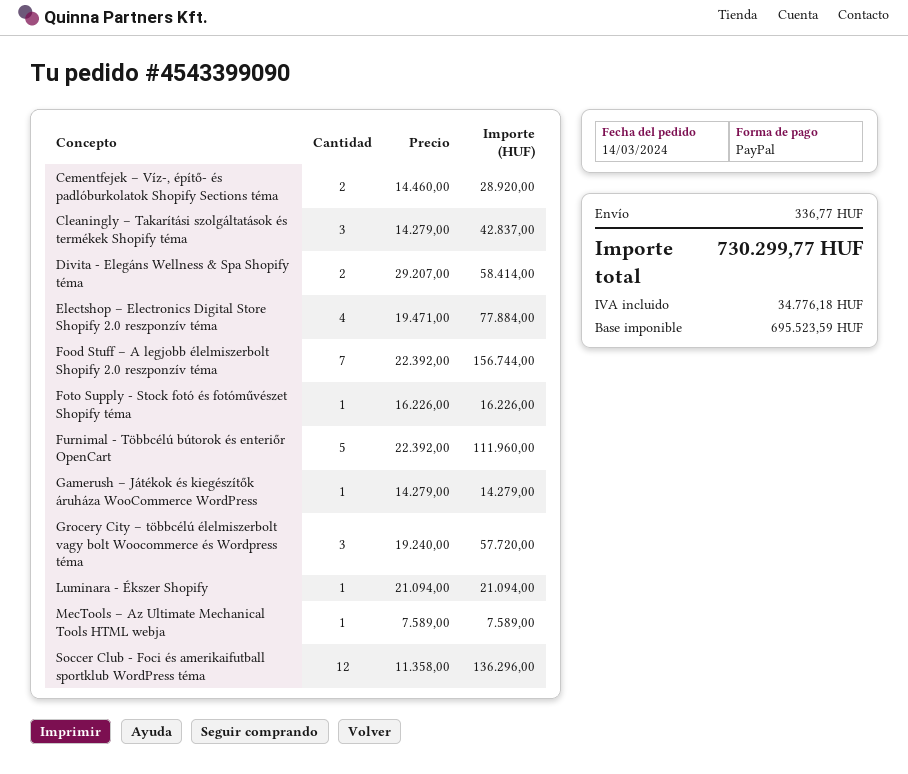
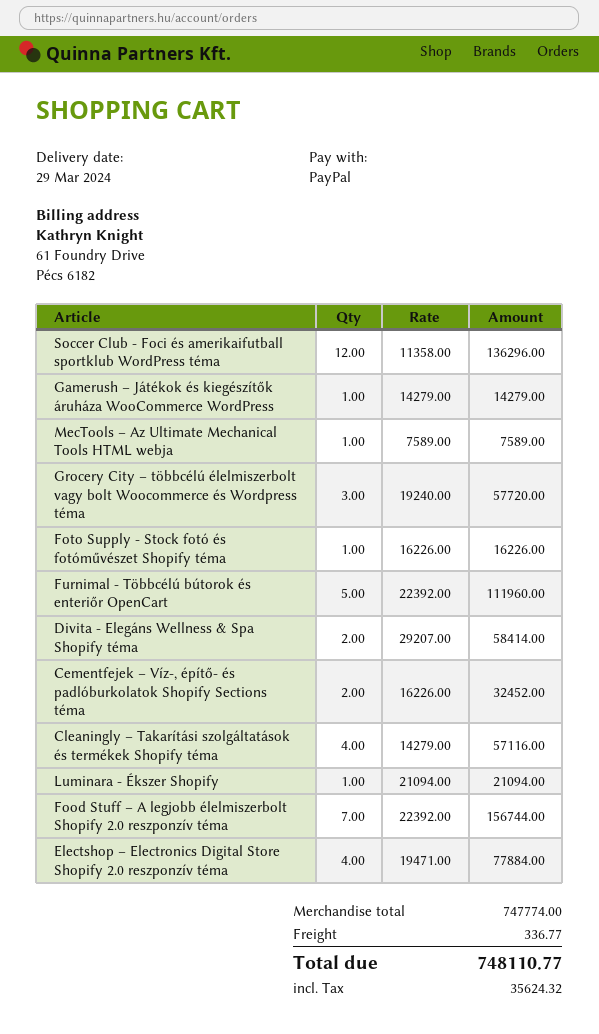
Cementfejek – Víz-, építő- és padlóburkolatok Shopify Sections téma: 2 x 14460.00 = 28920.00 -> 2 x 16226.00 = 32452.00
Cleaningly – Takarítási szolgáltatások és termékek Shopify téma: 3 x 14279.00 = 42837.00 -> 4 x 14279.00 = 57116.00
tax: 34776.18 -> 35624.32
total: 730299.77 -> 748110.77

